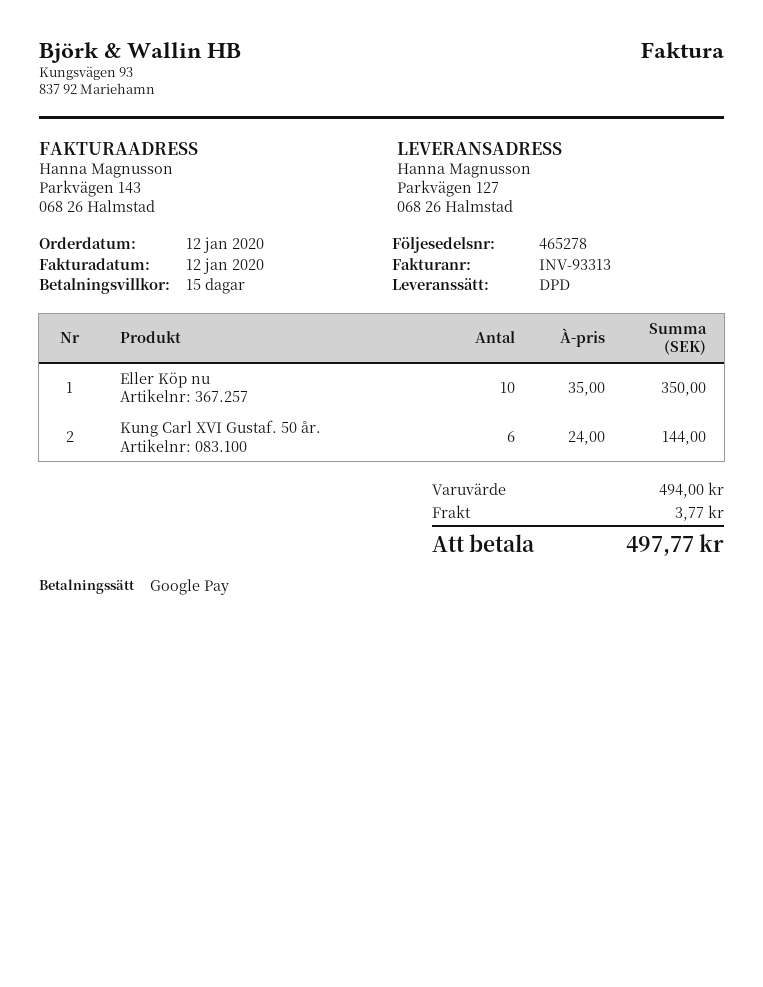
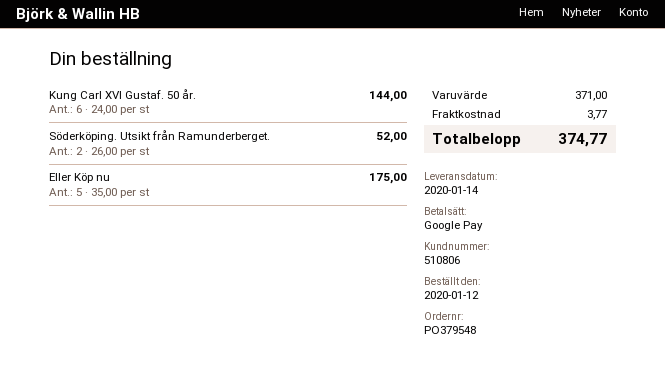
Eller Köp nu: 10 x 35.00 = 350.00 -> 5 x 35.00 = 175.00
Söderköping. Utsikt från Ramunderberget.: none -> 2 x 26.00 = 52.00
subtotal: 494.00 -> 371.00
total: 497.77 -> 374.77

